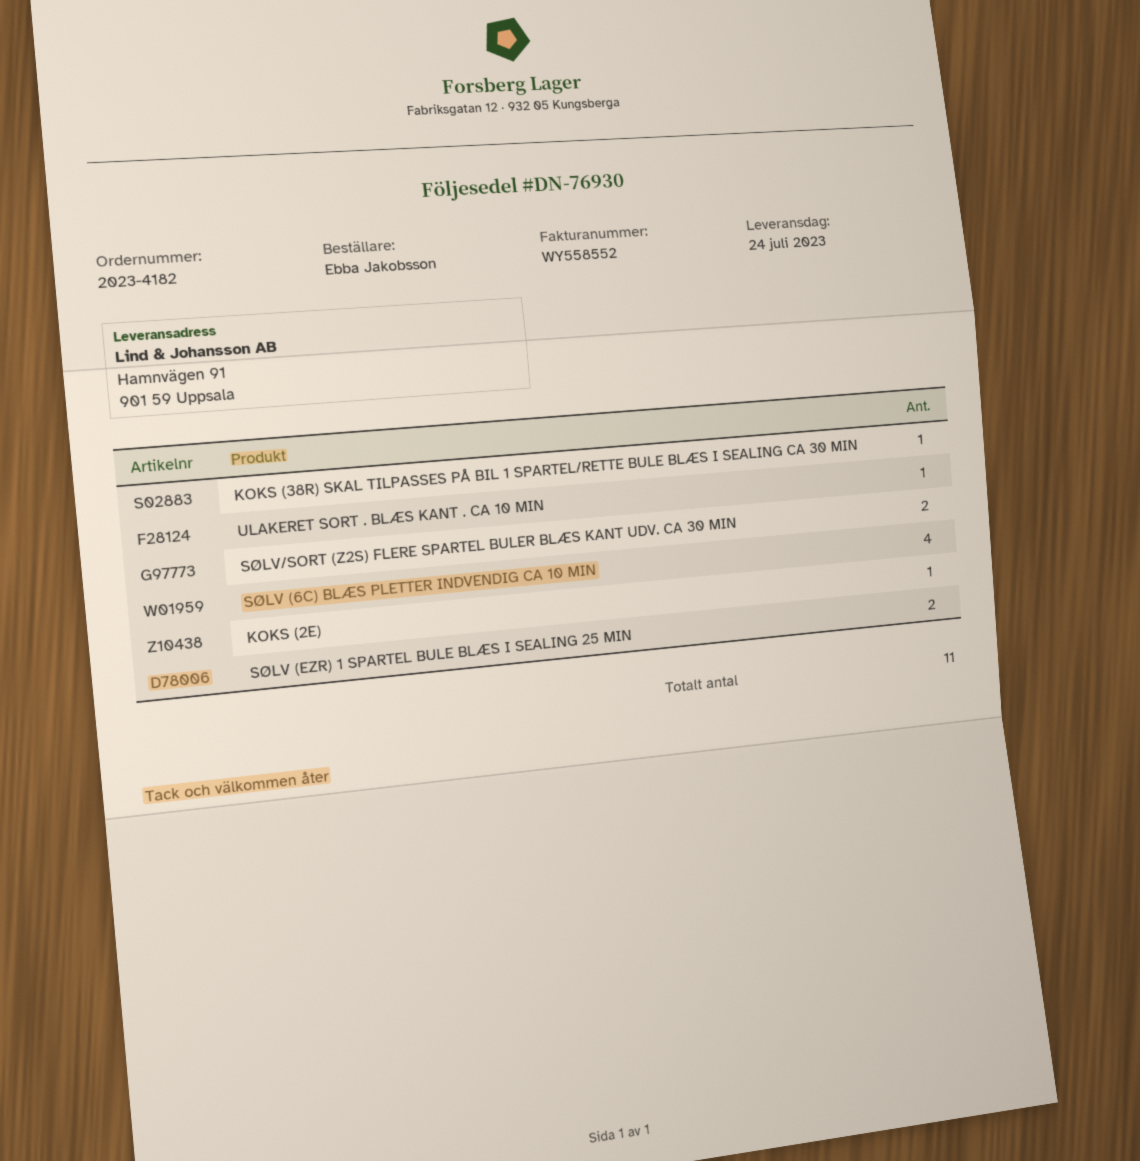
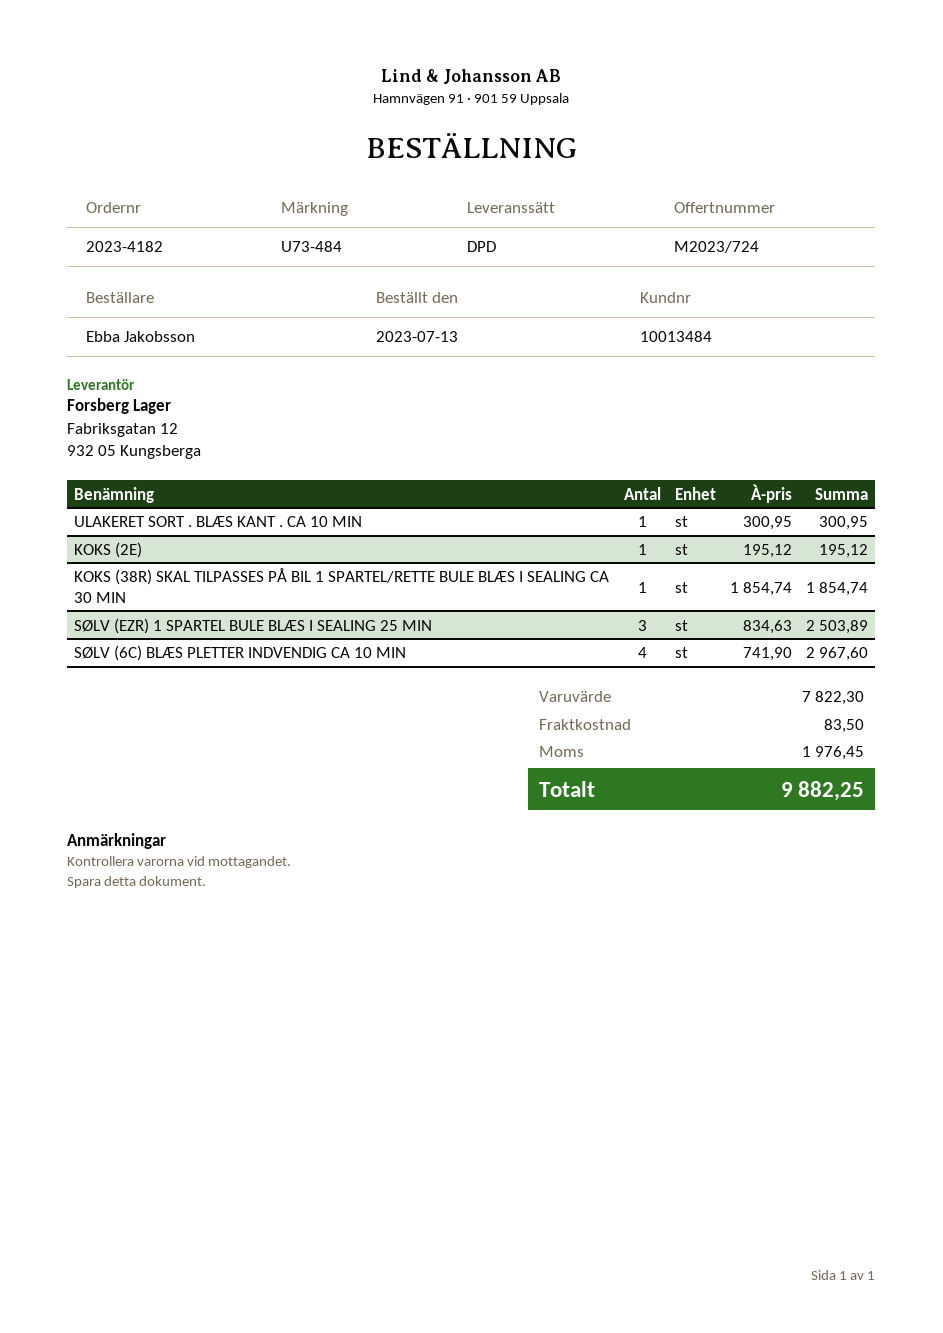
SØLV/SORT (Z2S) FLERE SPARTEL BULER BLÆS KANT UDV. CA 30 MIN: 2 -> none
SØLV (EZR) 1 SPARTEL BULE BLÆS I SEALING 25 MIN: 2 -> 3

